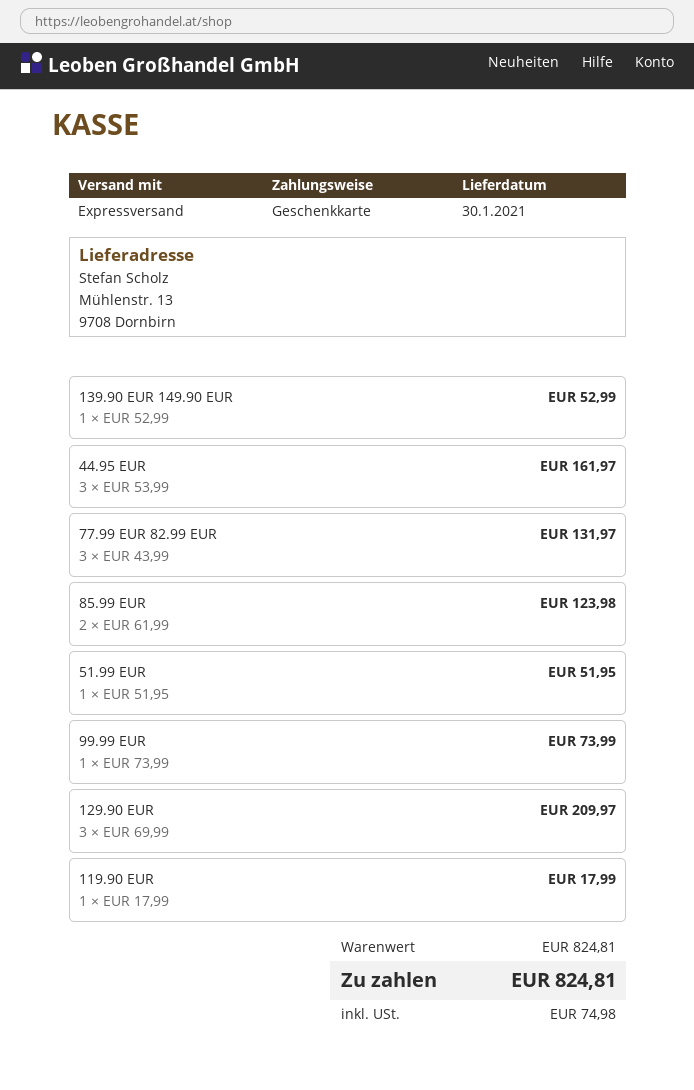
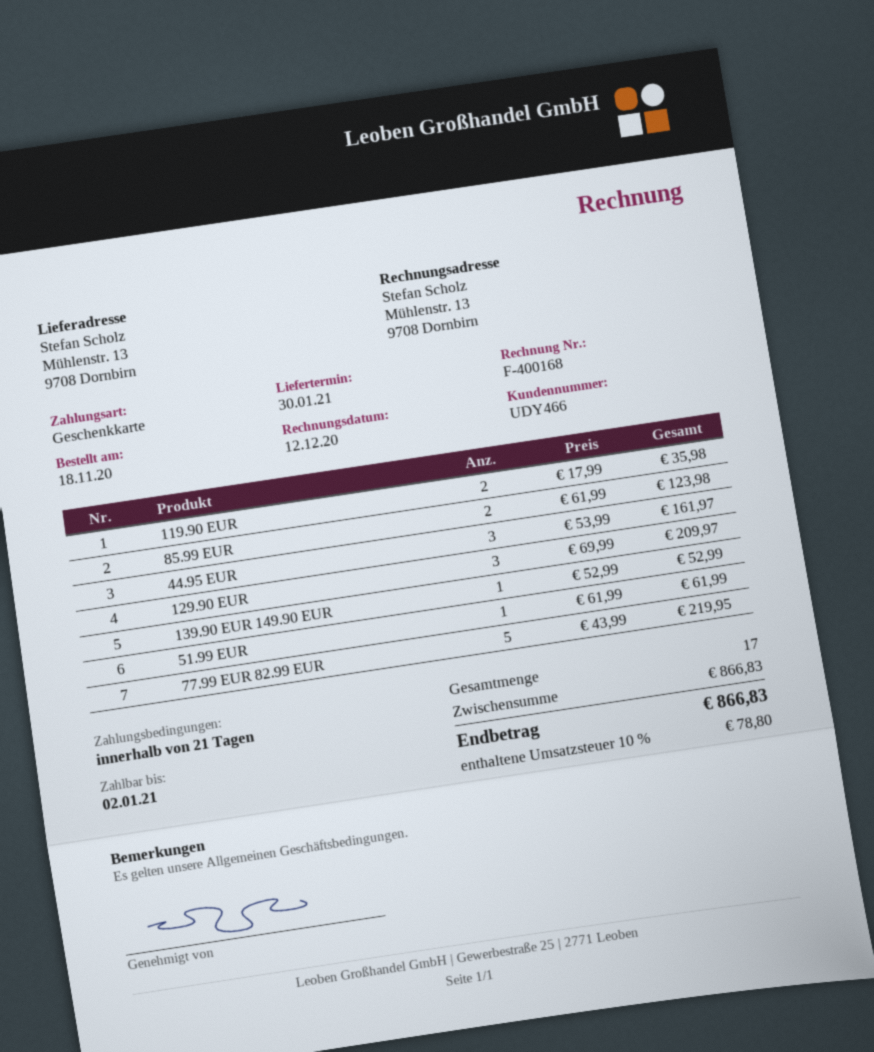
77.99 EUR 82.99 EUR: 3 x 43.99 = 131.97 -> 5 x 43.99 = 219.95
51.99 EUR: 1 x 51.95 = 51.95 -> 1 x 61.99 = 61.99
99.99 EUR: 1 x 73.99 = 73.99 -> none
119.90 EUR: 1 x 17.99 = 17.99 -> 2 x 17.99 = 35.98
subtotal: 824.81 -> 866.83
tax: 74.98 -> 78.80
total: 824.81 -> 866.83

